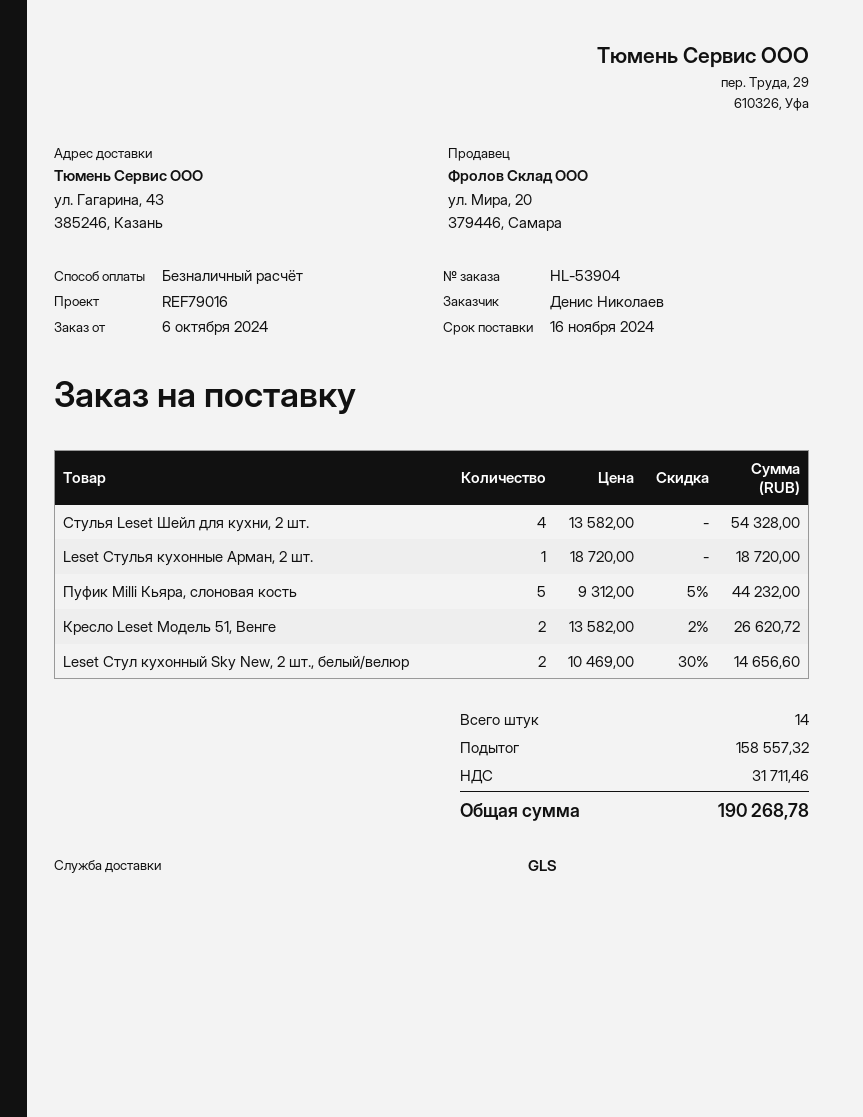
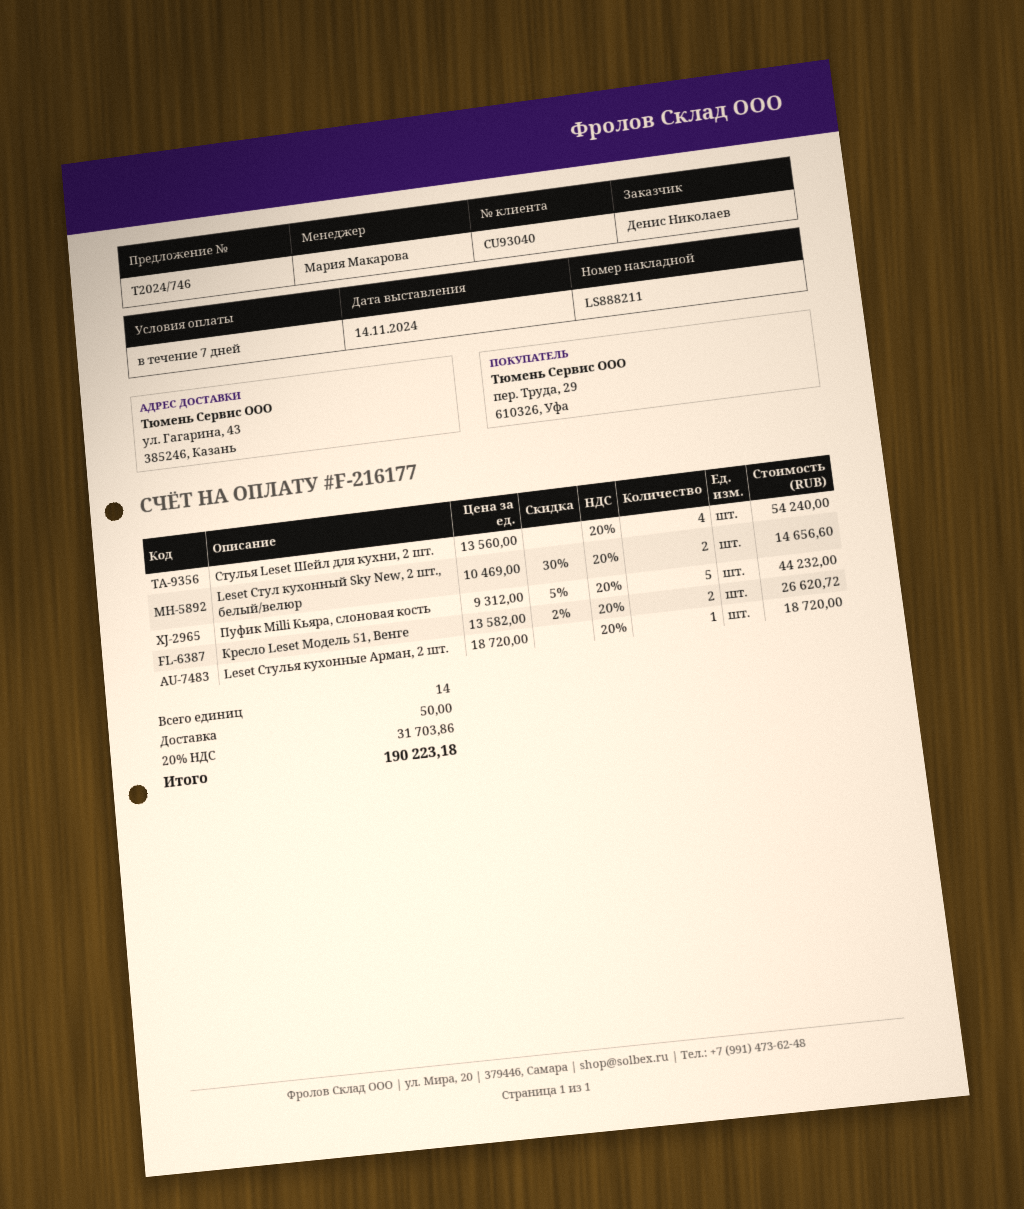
Стулья Leset Шейл для кухни, 2 шт.: 4 x 13582.00 = 54328.00 -> 4 x 13560.00 = 54240.00
shipping: none -> 50.00
tax: 31711.46 -> 31703.86
total: 190268.78 -> 190223.18

